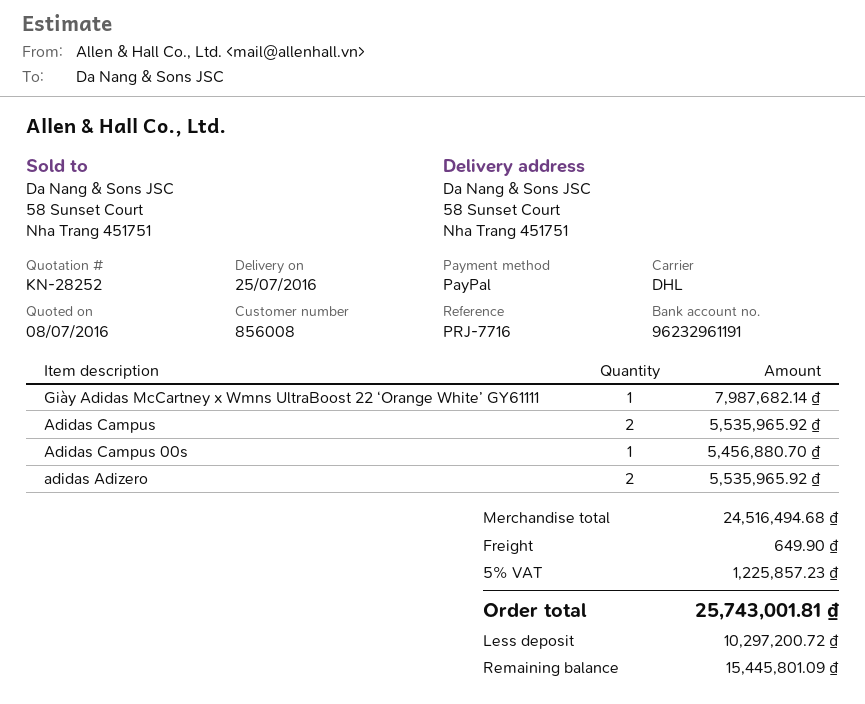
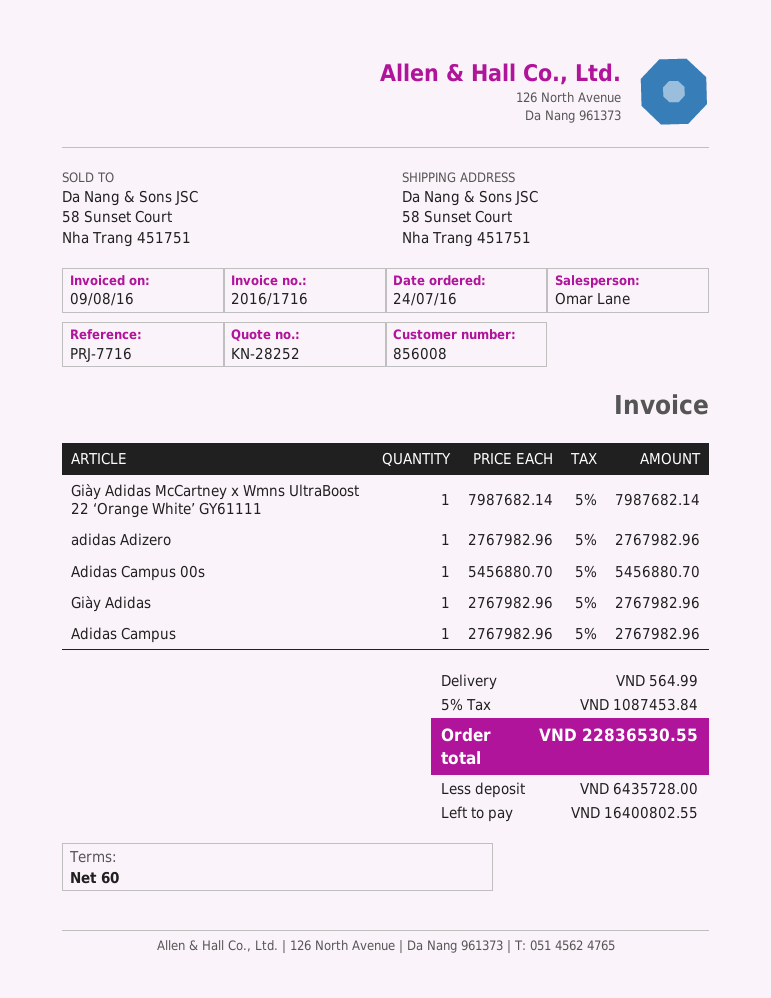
Adidas Campus: 2 for 5535965.92 -> 1 for 2767982.96
adidas Adizero: 2 for 5535965.92 -> 1 for 2767982.96
Giày Adidas: none -> 1 for 2767982.96
shipping: 649.90 -> 564.99
tax: 5% = 1225857.23 -> 5% = 1087453.84
total: 25743001.81 -> 22836530.55
deposit: 10297200.72 -> 6435728.00
balance: 15445801.09 -> 16400802.55

